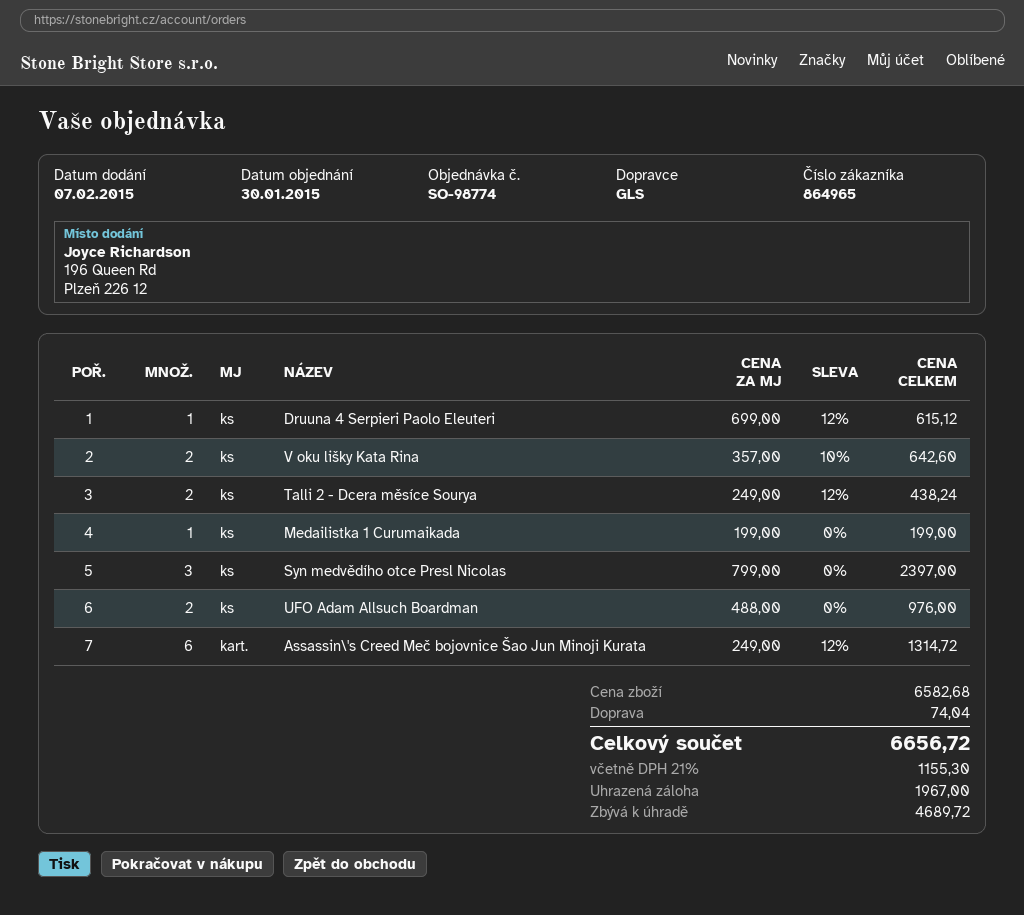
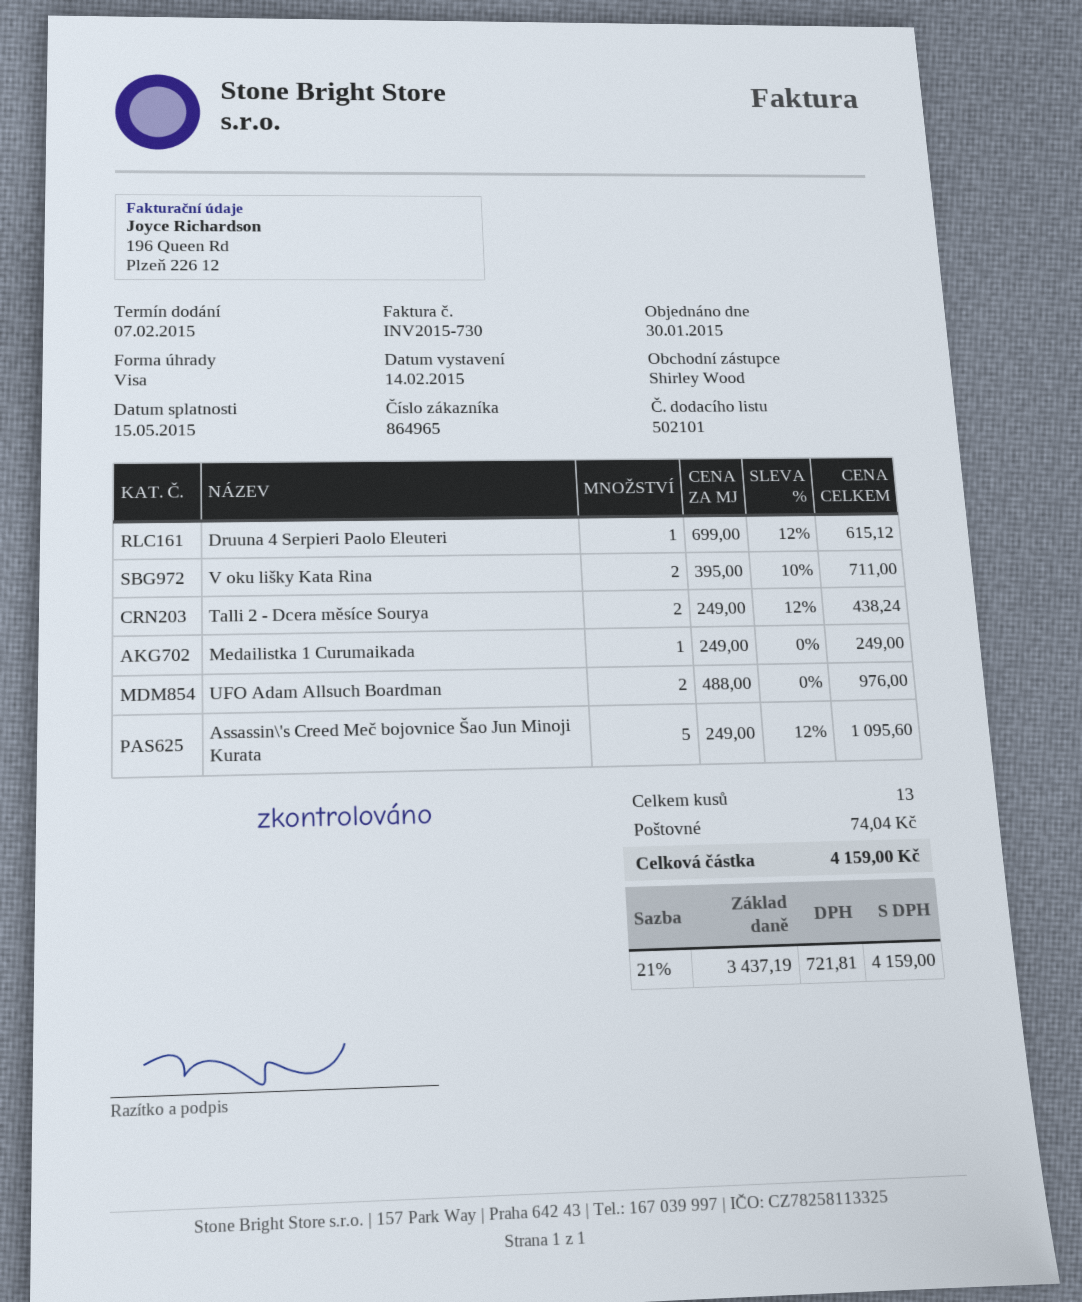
V oku lišky Kata Rina: 2 x 357.00 - 10% = 642.60 -> 2 x 395.00 - 10% = 711.00
Medailistka 1 Curumaikada: 1 x 199.00 = 199.00 -> 1 x 249.00 = 249.00
Syn medvědího otce Presl Nicolas: 3 x 799.00 = 2397.00 -> none
Assassin\'s Creed Meč bojovnice Šao Jun Minoji Kurata: 6 x 249.00 - 12% = 1314.72 -> 5 x 249.00 - 12% = 1095.60
tax: 21% = 1155.30 -> 21% = 721.81
total: 6656.72 -> 4159.00

